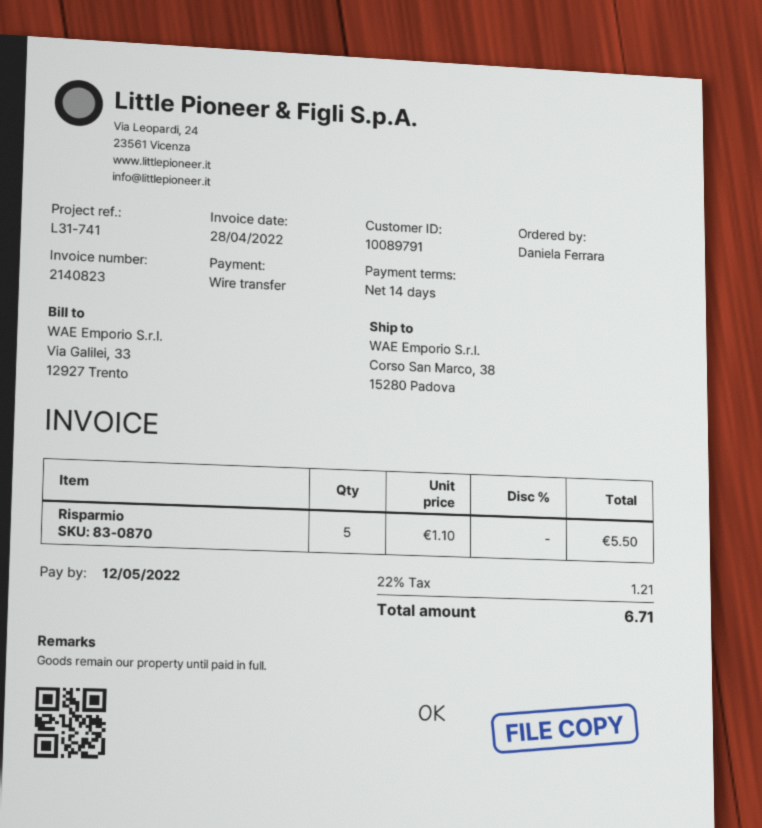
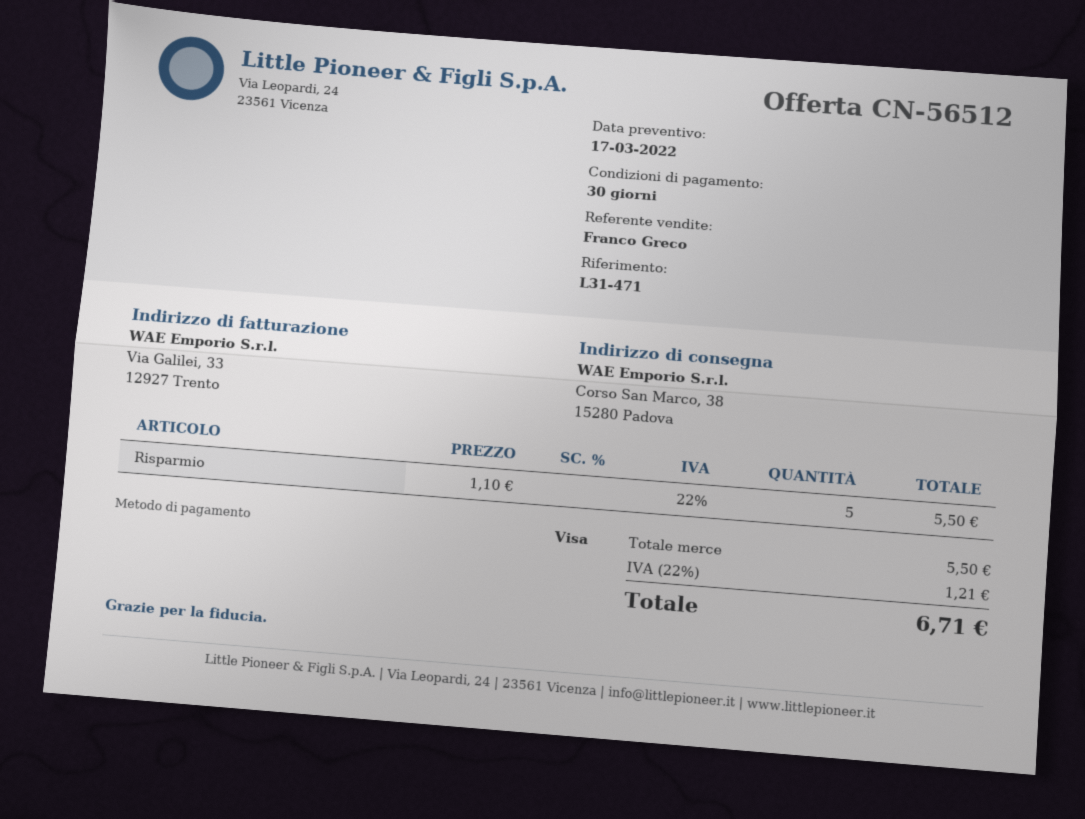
payment terms: 14 days -> 30 days
reference: L31-741 -> L31-471
payment method: bank transfer -> Visa

